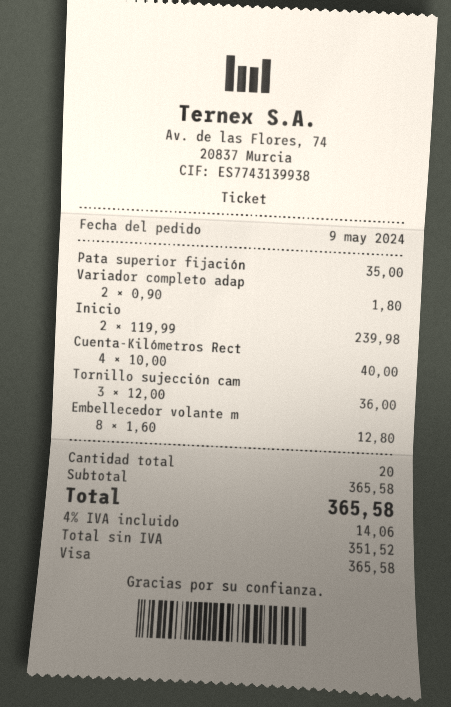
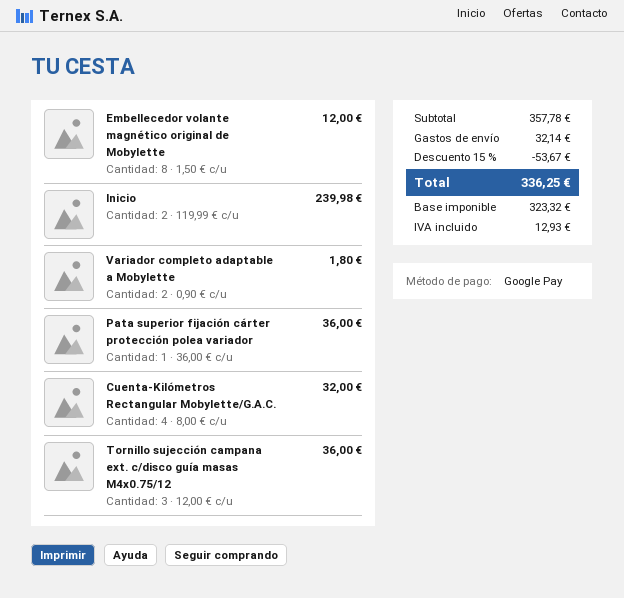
payment method: Visa -> Google Pay
Pata superior fijación: 1 x 35.00 = 35.00 -> 1 x 36.00 = 36.00
Cuenta-Kilómetros Rect: 4 x 10.00 = 40.00 -> 4 x 8.00 = 32.00
Embellecedor volante m: 8 x 1.60 = 12.80 -> 8 x 1.50 = 12.00
subtotal: 365.58 -> 357.78
discount: none -> 15% = 53.67
shipping: none -> 32.14
net: 351.52 -> 323.32
tax: 14.06 -> 12.93
total: 365.58 -> 336.25

